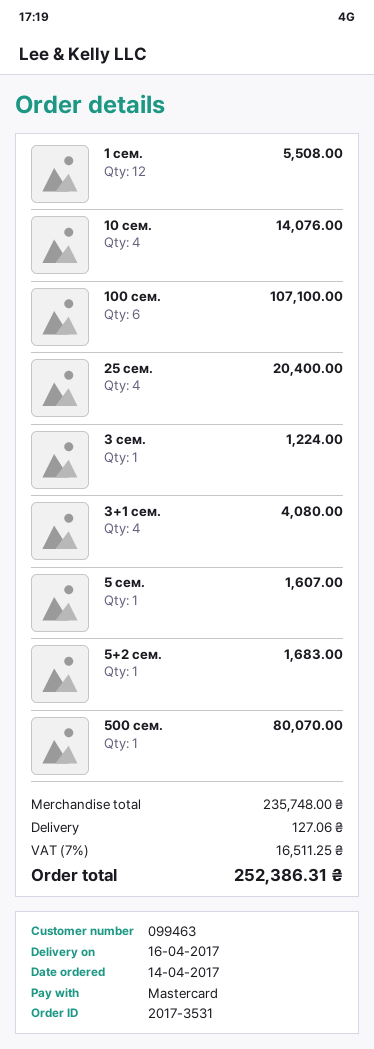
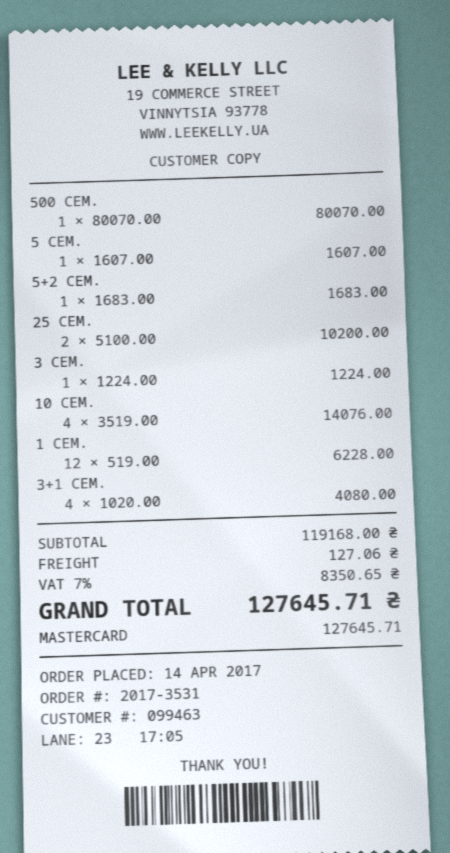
1 сем.: 12 for 5508.00 -> 12 for 6228.00
100 сем.: 6 for 107100.00 -> none
25 сем.: 4 for 20400.00 -> 2 for 10200.00
subtotal: 235748.00 -> 119168.00
tax: 7% = 16511.25 -> 7% = 8350.65
total: 252386.31 -> 127645.71

